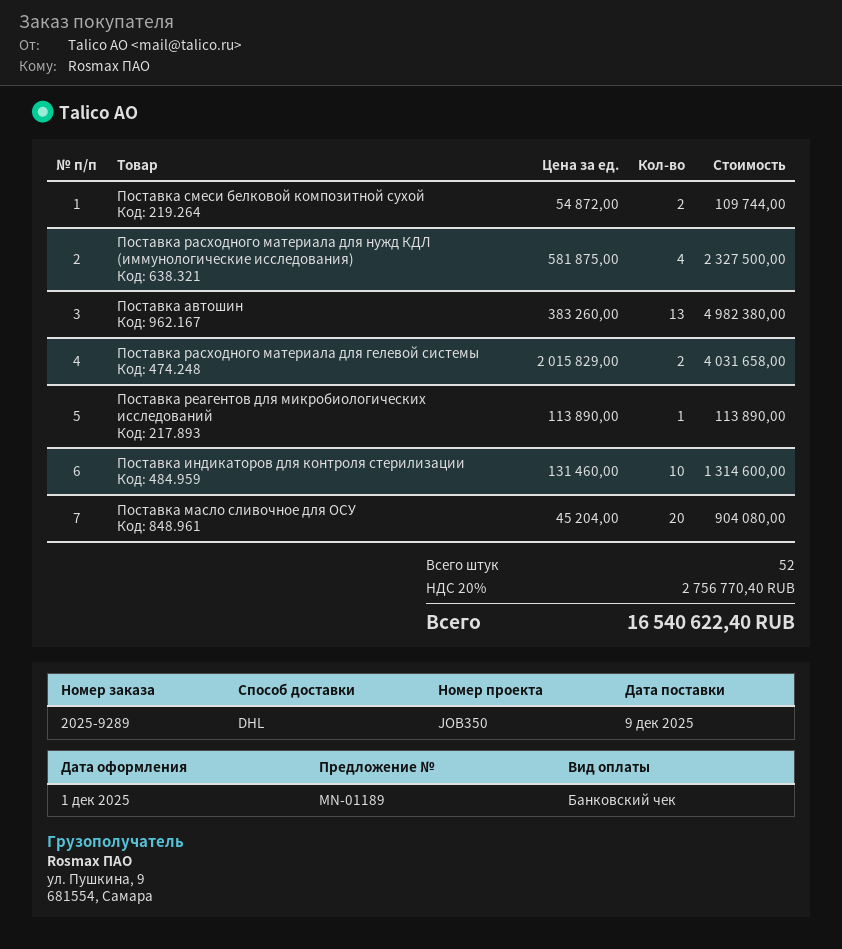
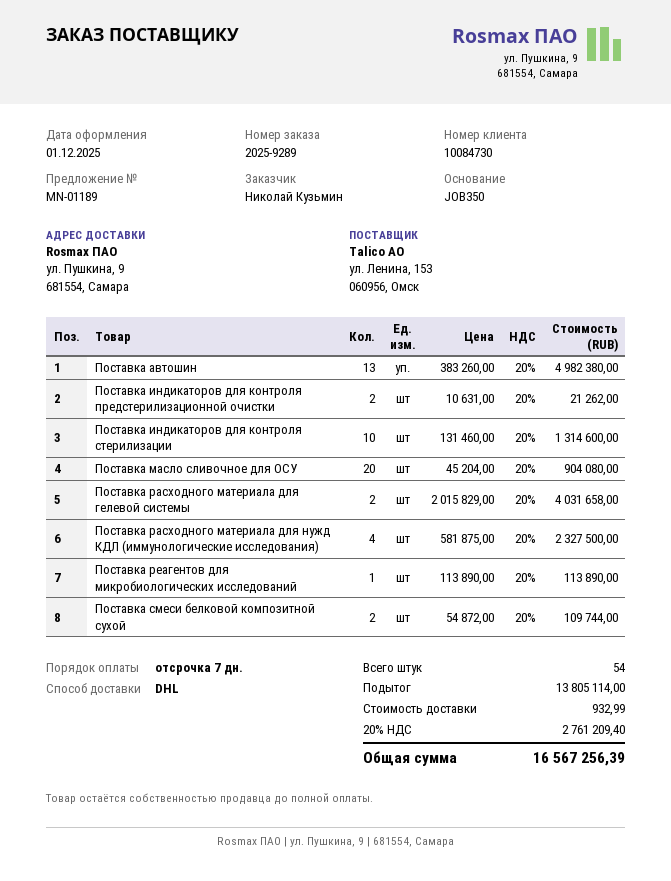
Поставка индикаторов для контроля предстерилизационной очистки: none -> 2 x 10631.00 = 21262.00
total quantity: 52 -> 54
shipping: none -> 932.99
tax: 20% = 2756770.40 -> 20% = 2761209.40
total: 16540622.40 -> 16567256.39

